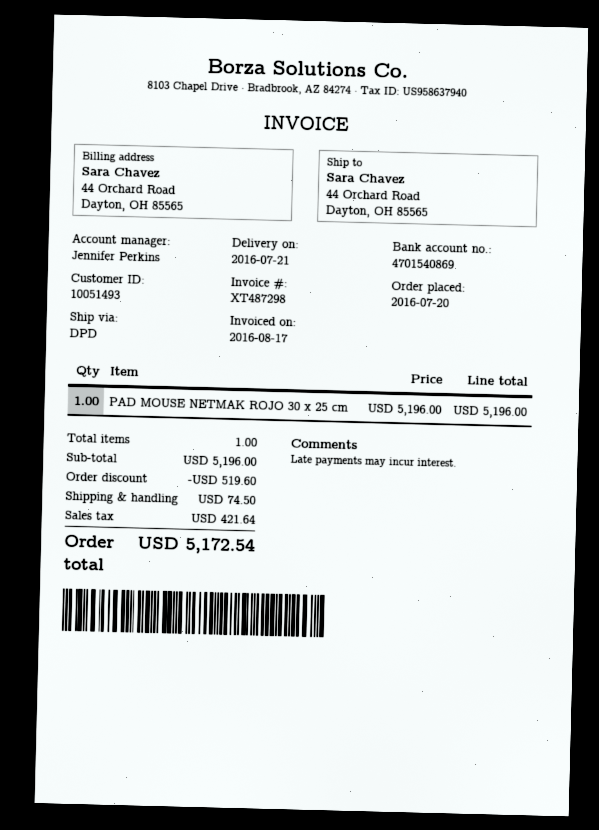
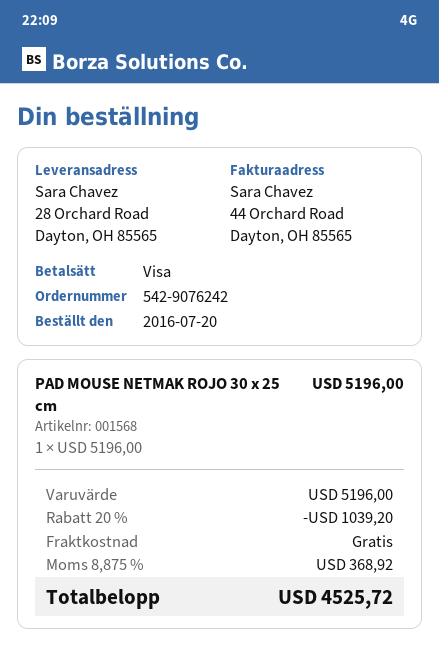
ship to: 44 Orchard Road, Dayton, OH 85565 -> 28 Orchard Road, Dayton, OH 85565
discount: 519.60 -> 1039.20
shipping: 74.50 -> 0.00
tax: 421.64 -> 368.92
total: 5172.54 -> 4525.72

